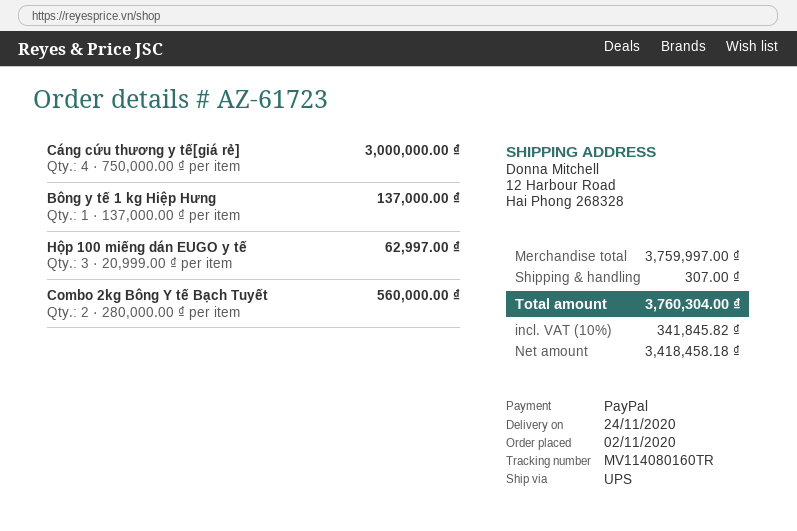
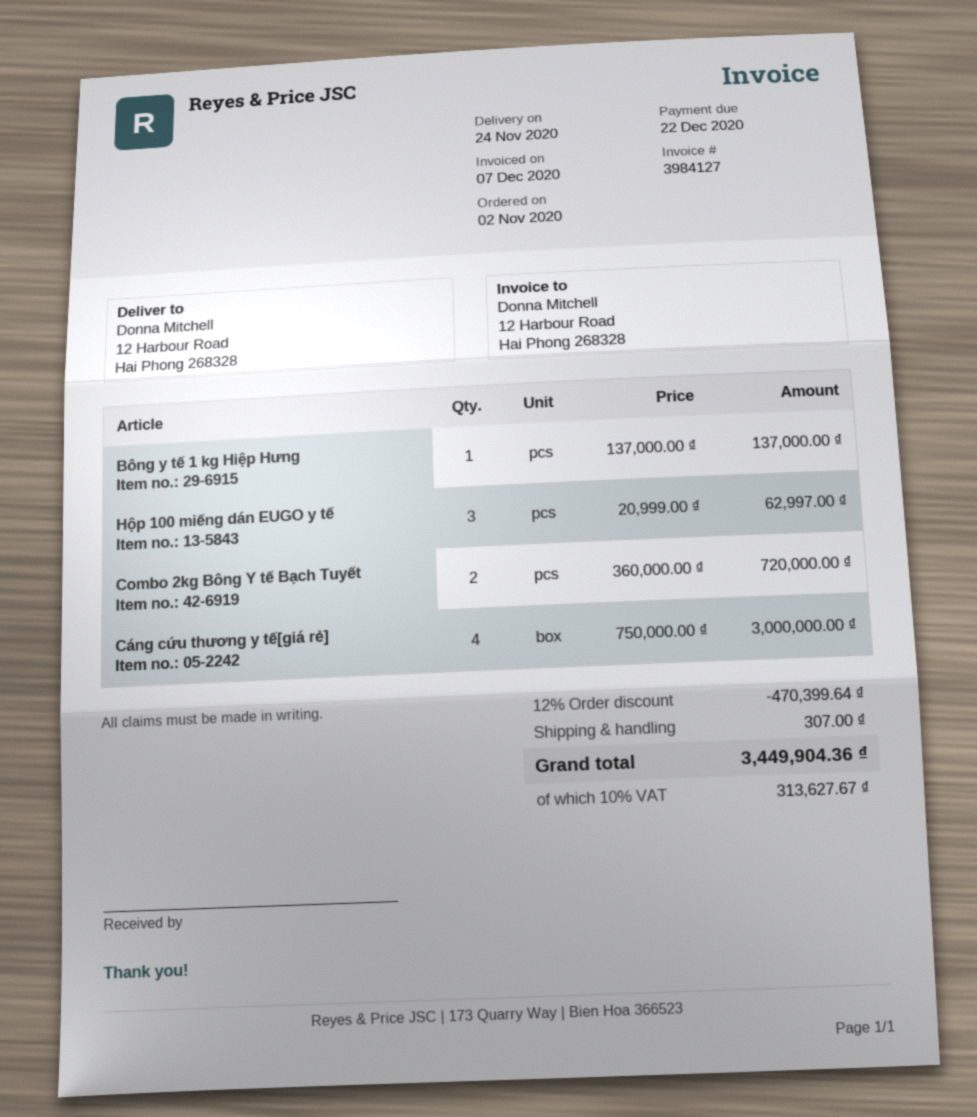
Combo 2kg Bông Y tế Bạch Tuyết: 2 x 280000.00 = 560000.00 -> 2 x 360000.00 = 720000.00
discount: none -> 12% = 470399.64
tax: 10% = 341845.82 -> 10% = 313627.67
total: 3760304.00 -> 3449904.36

